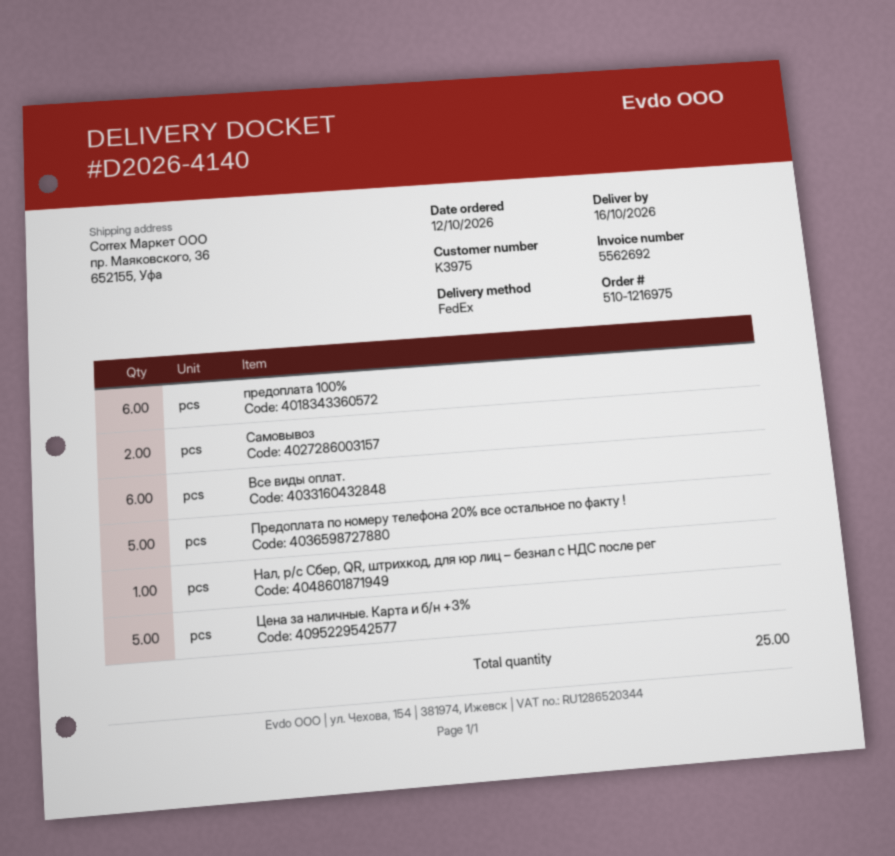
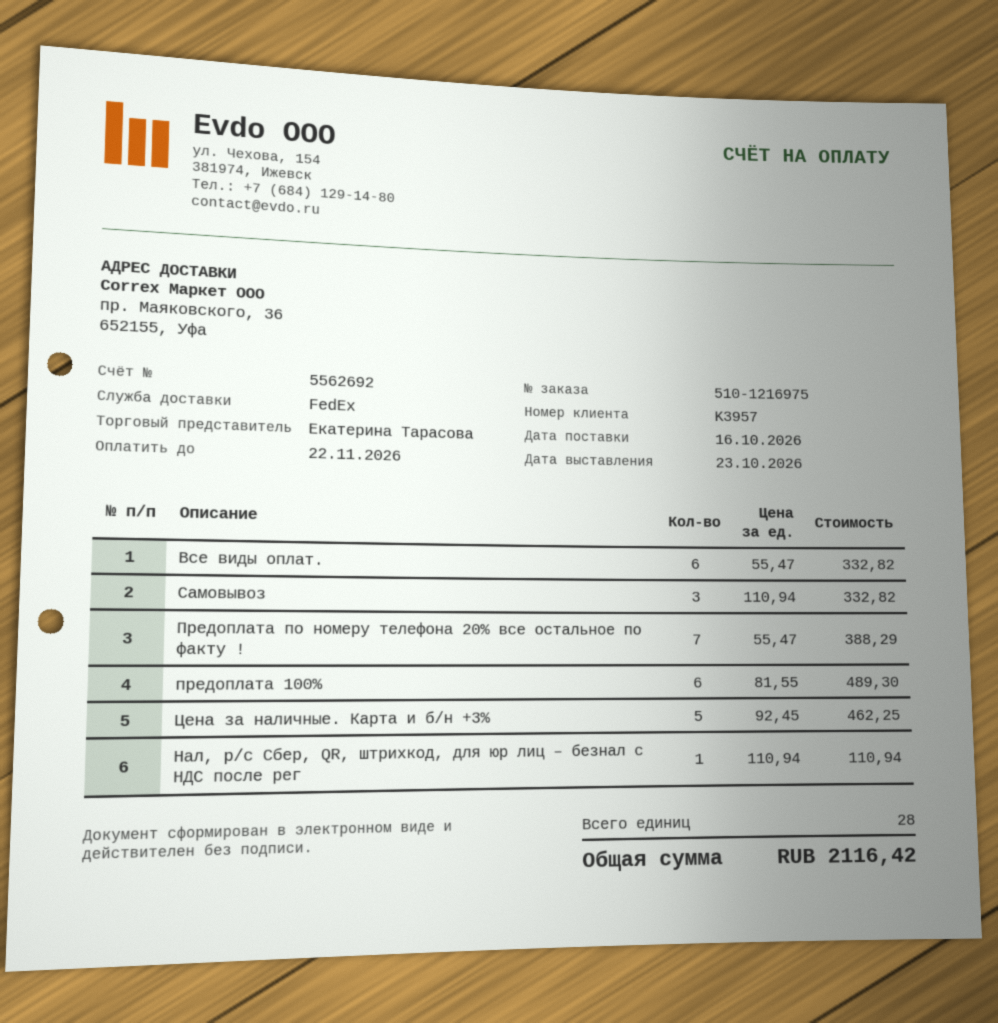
customer number: K3975 -> K3957
Самовывоз: 2 -> 3
Предоплата по номеру телефона 20% все остальное по факту !: 5 -> 7
total quantity: 25 -> 28

